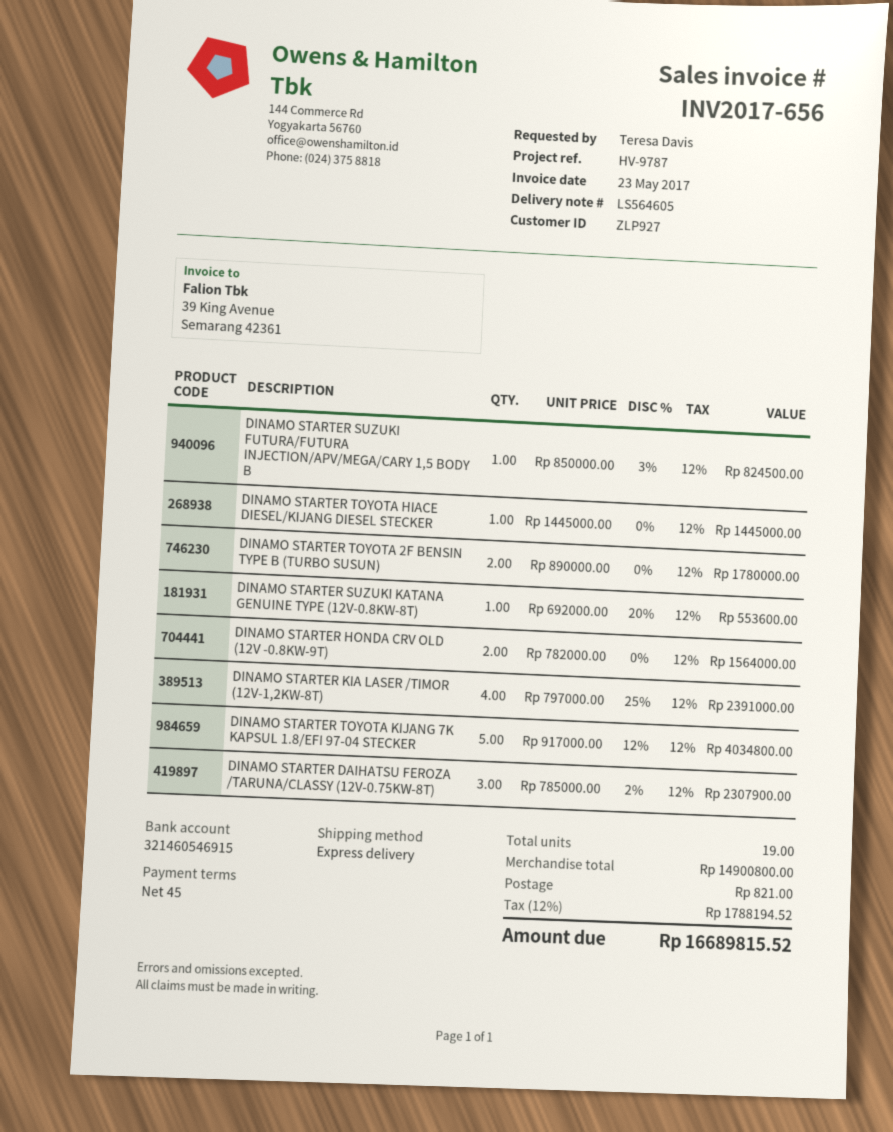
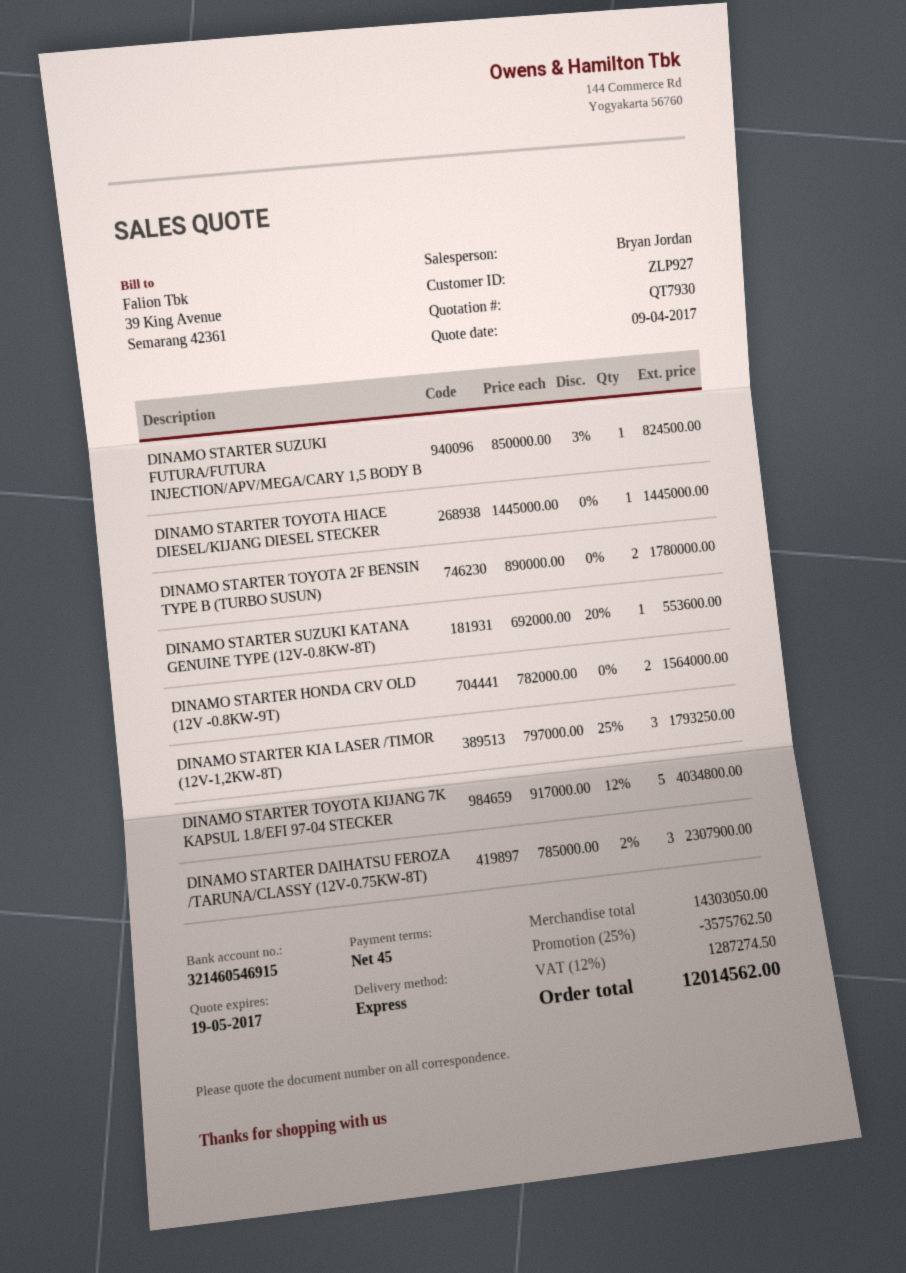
DINAMO STARTER KIA LASER /TIMOR (12V-1,2KW-8T): 4 x 797000.00 - 25% = 2391000.00 -> 3 x 797000.00 - 25% = 1793250.00
subtotal: 14900800.00 -> 14303050.00
discount: none -> 25% = 3575762.50
shipping: 821.00 -> none
tax: 12% = 1788194.52 -> 12% = 1287274.50
total: 16689815.52 -> 12014562.00

